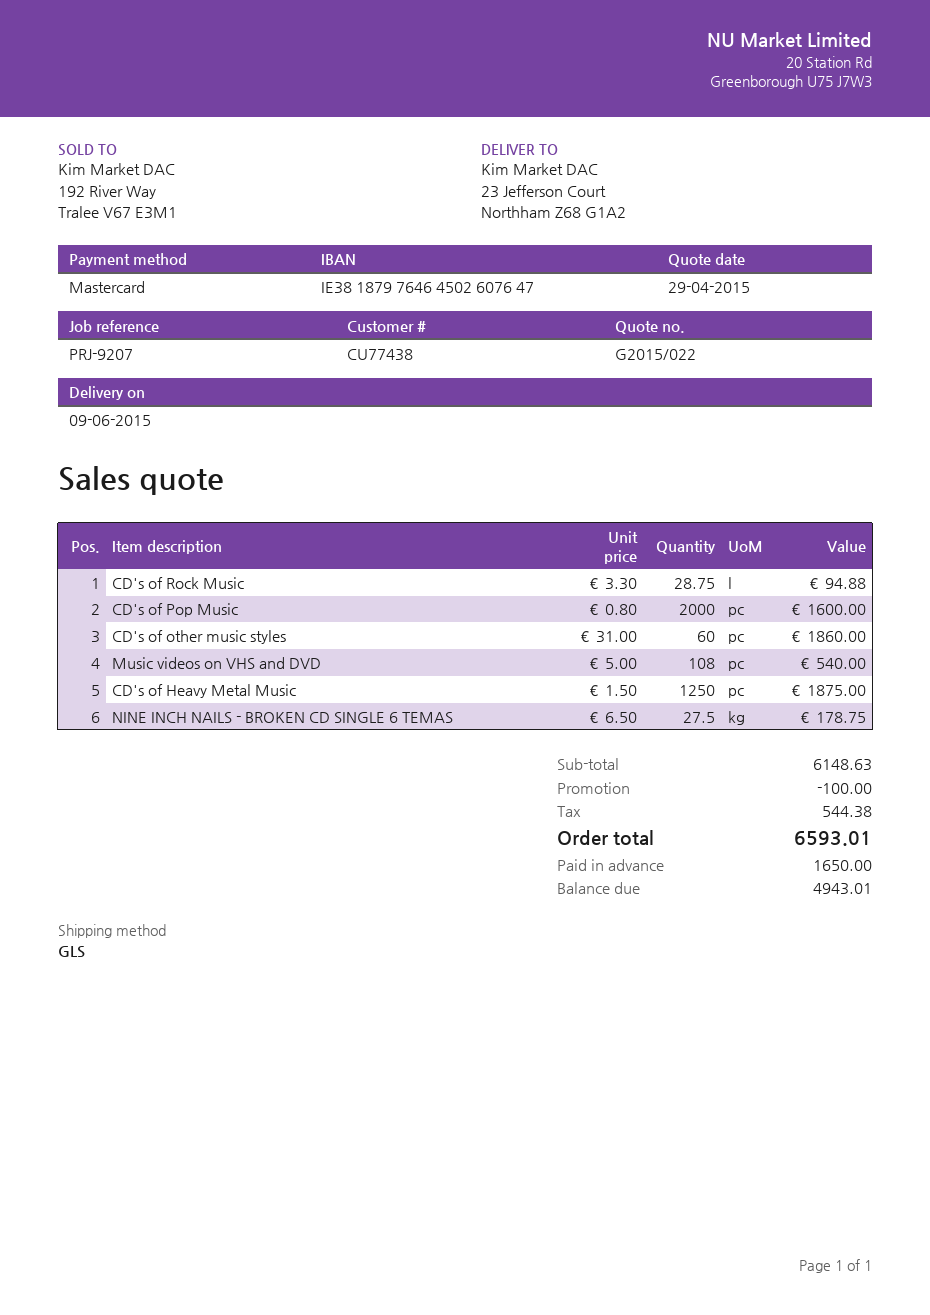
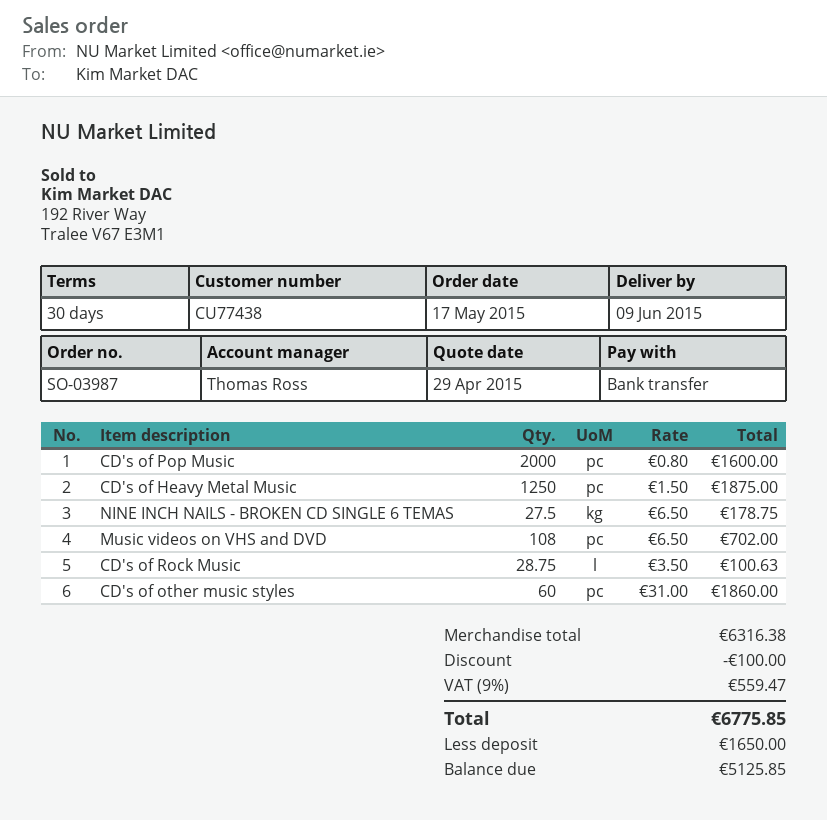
payment method: Mastercard -> bank transfer
CD's of Rock Music: 28.75 x 3.30 = 94.88 -> 28.75 x 3.50 = 100.63
Music videos on VHS and DVD: 108 x 5.00 = 540.00 -> 108 x 6.50 = 702.00
subtotal: 6148.63 -> 6316.38
tax: 544.38 -> 559.47
total: 6593.01 -> 6775.85
balance: 4943.01 -> 5125.85

